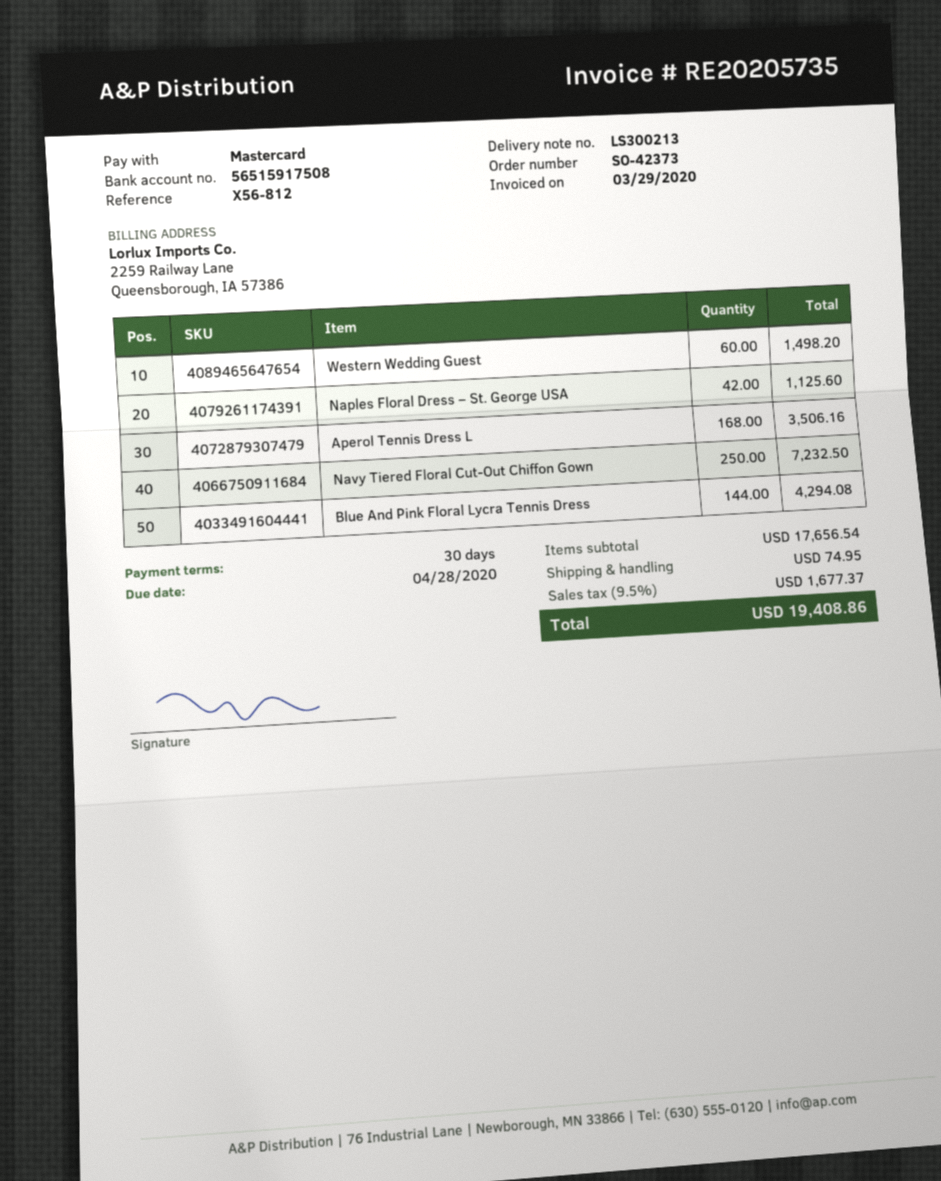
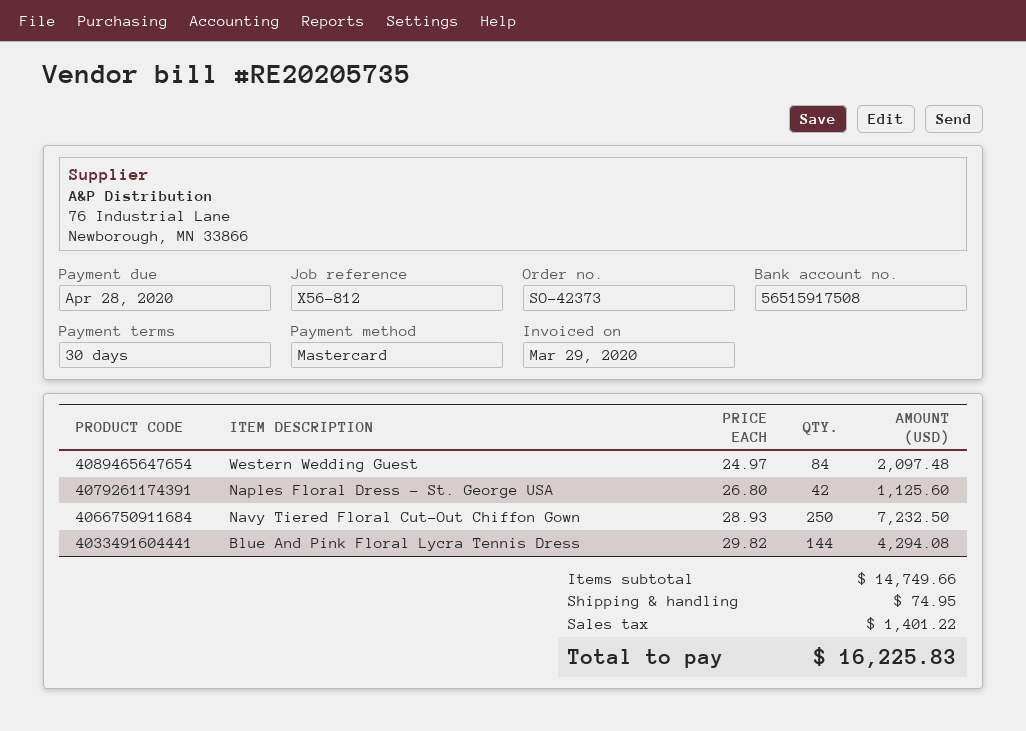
Western Wedding Guest: 60 for 1498.20 -> 84 for 2097.48
Aperol Tennis Dress L: 168 for 3506.16 -> none
subtotal: 17656.54 -> 14749.66
tax: 1677.37 -> 1401.22
total: 19408.86 -> 16225.83

